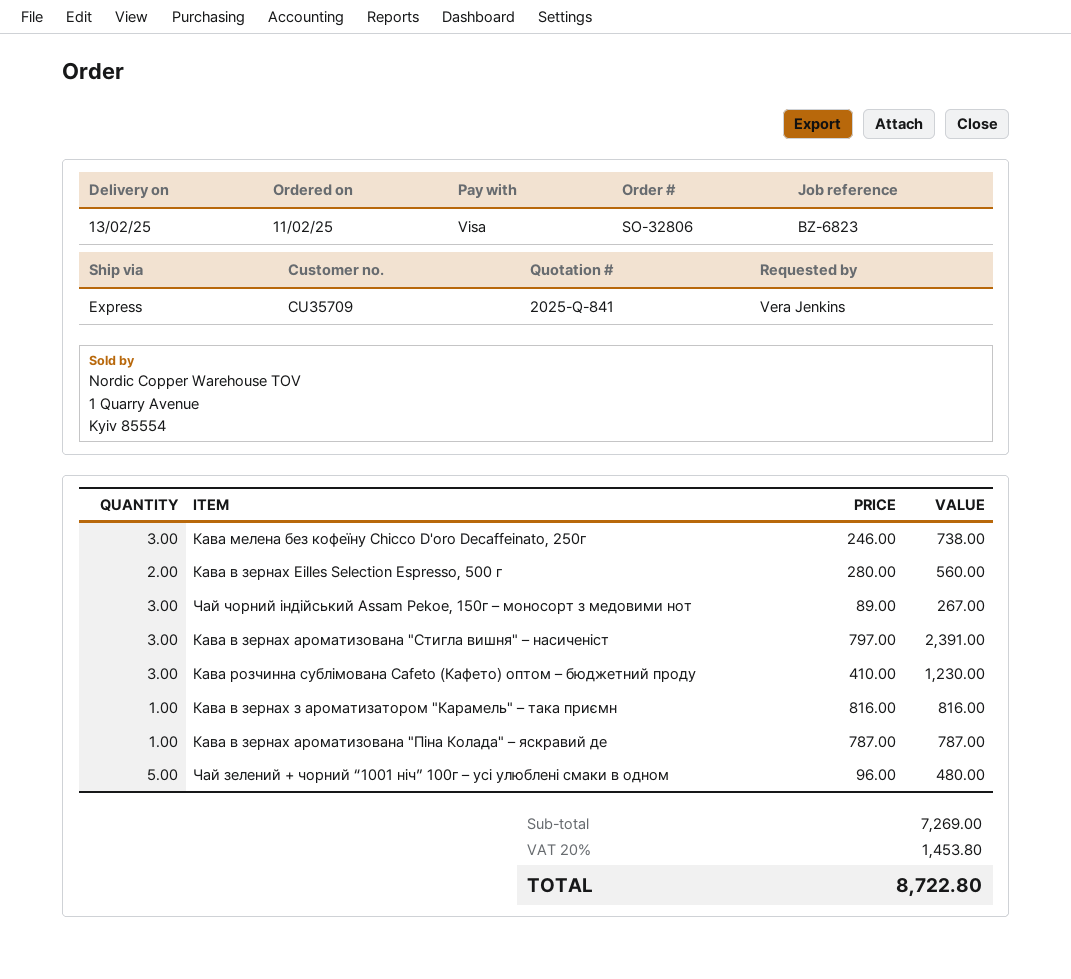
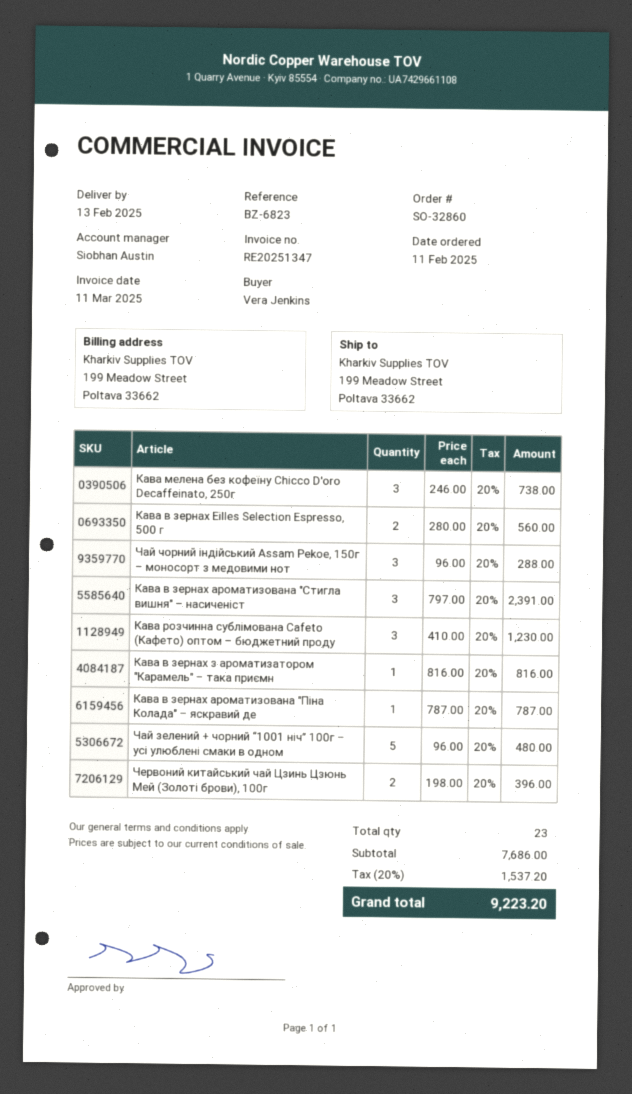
order number: SO-32806 -> SO-32860
Чай чорний індійський Assam Pekoe, 150г – моносорт з медовими нот: 3 x 89.00 = 267.00 -> 3 x 96.00 = 288.00
Червоний китайський чай Цзинь Цзюнь Мей (Золоті брови), 100г: none -> 2 x 198.00 = 396.00
subtotal: 7269.00 -> 7686.00
tax: 20% = 1453.80 -> 20% = 1537.20
total: 8722.80 -> 9223.20

